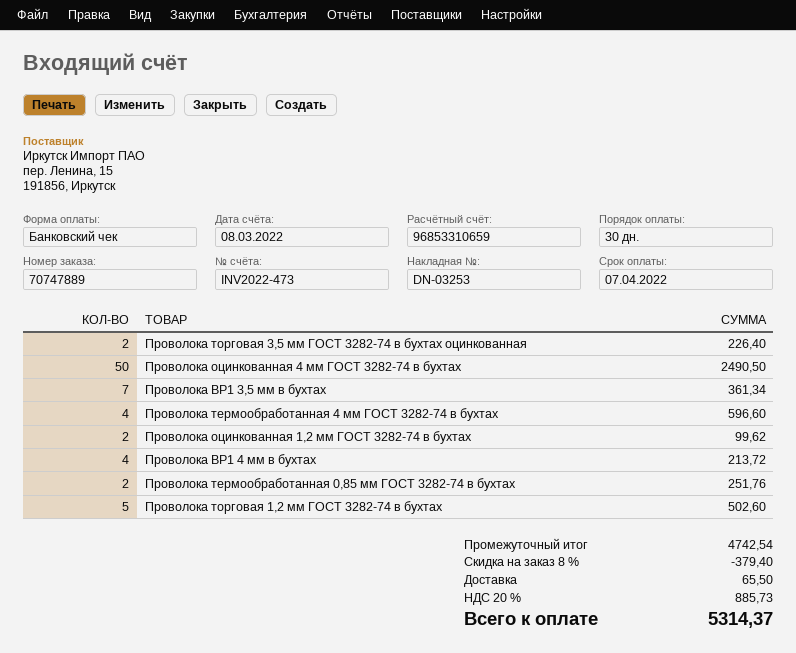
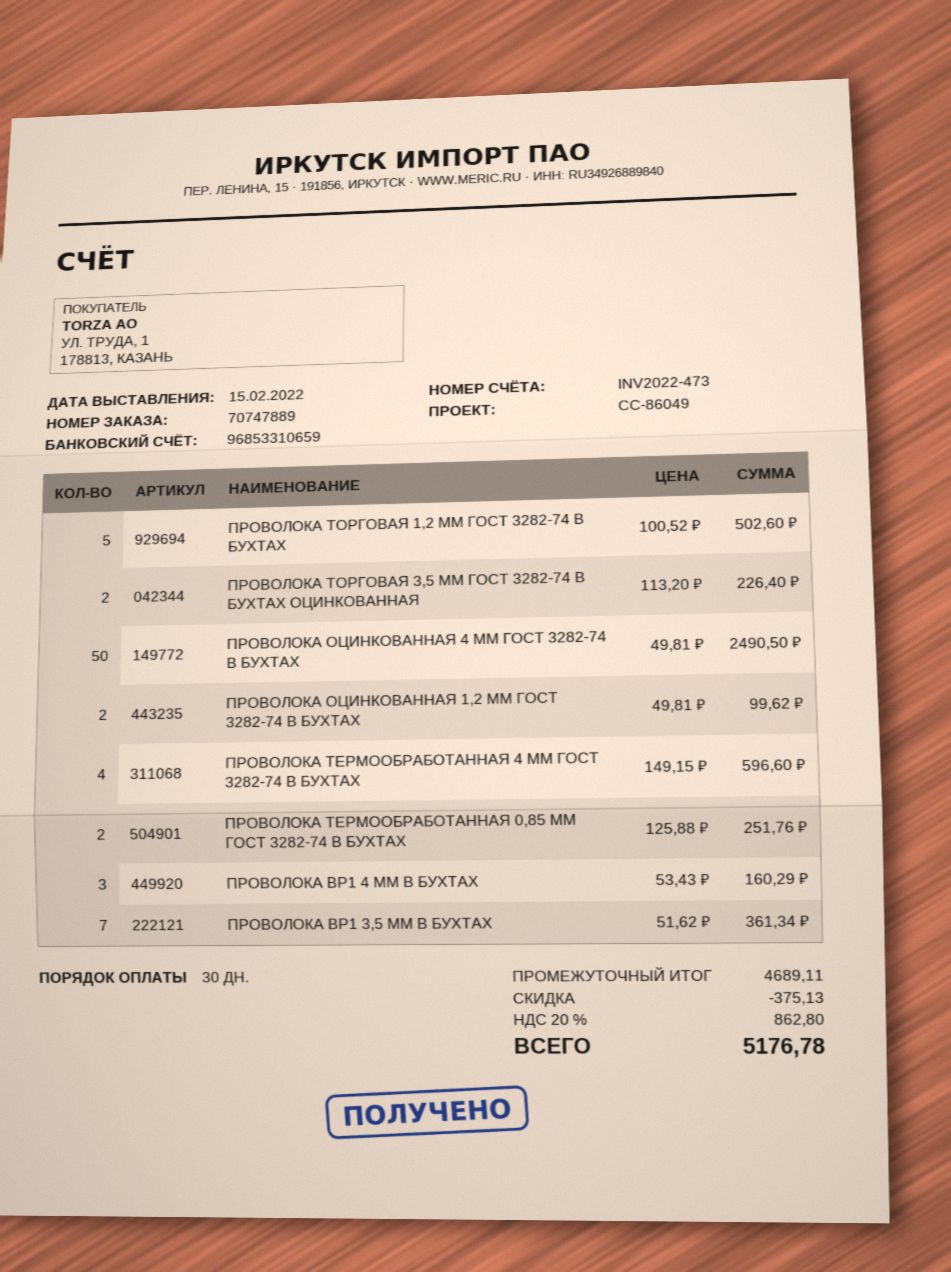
invoice date: 2022-03-08 -> 2022-02-15
Проволока ВР1 4 мм в бухтах: 4 for 213.72 -> 3 for 160.29
subtotal: 4742.54 -> 4689.11
discount: 379.40 -> 375.13
shipping: 65.50 -> none
tax: 20% = 885.73 -> 20% = 862.80
total: 5314.37 -> 5176.78

